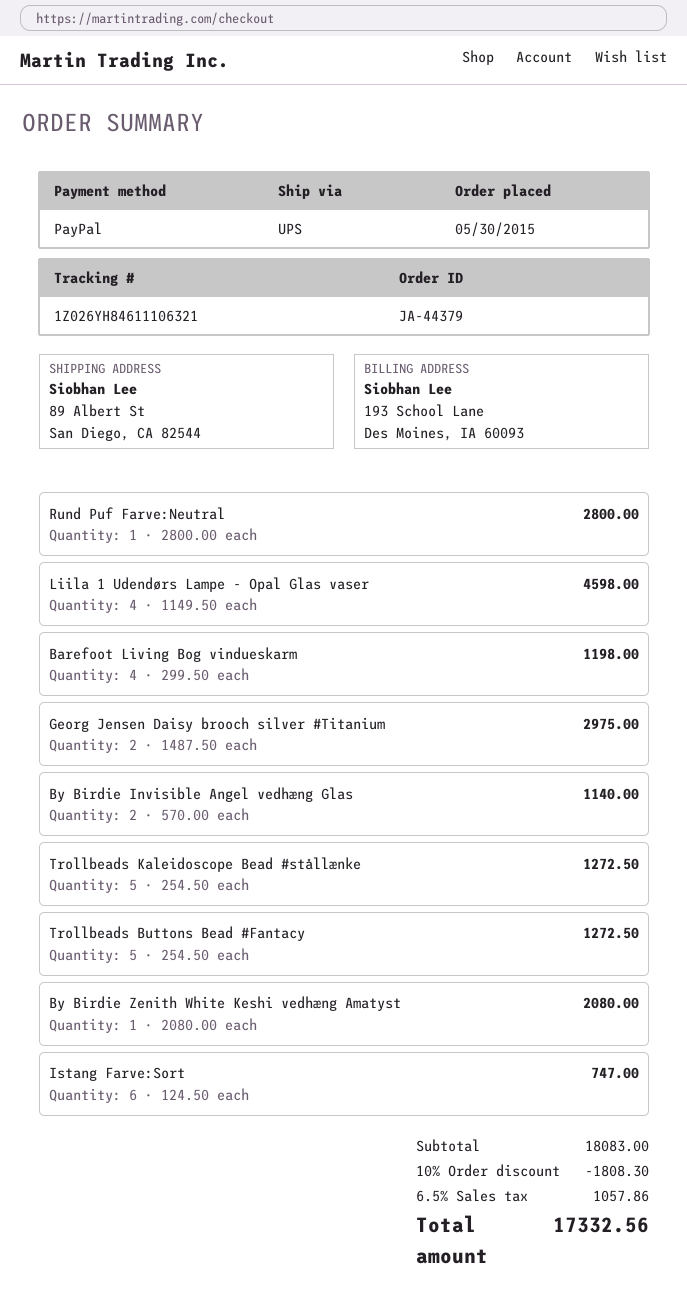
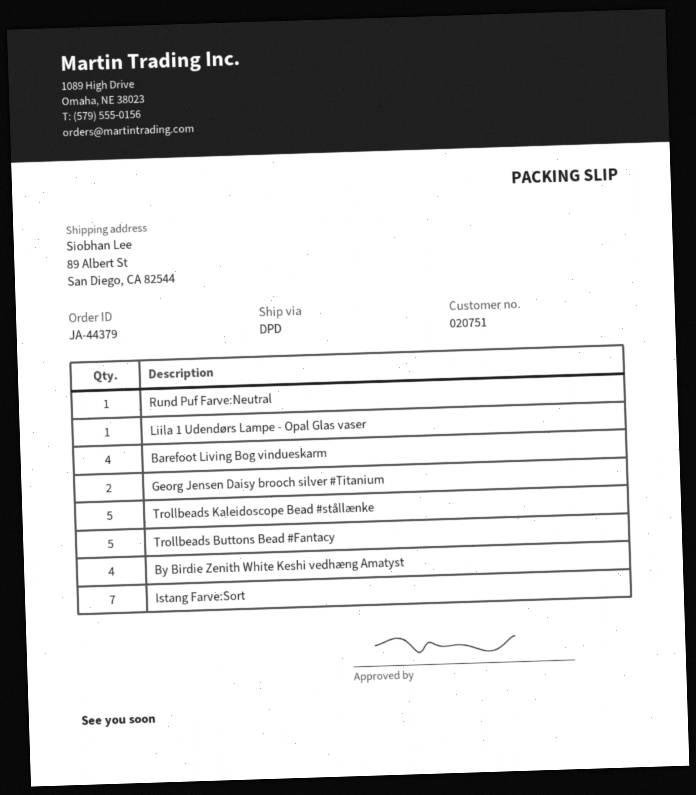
shipping method: UPS -> DPD
Liila 1 Udendørs Lampe - Opal Glas vaser: 4 -> 1
By Birdie Invisible Angel vedhæng Glas: 2 -> none
By Birdie Zenith White Keshi vedhæng Amatyst: 1 -> 4
Istang Farve:Sort: 6 -> 7

